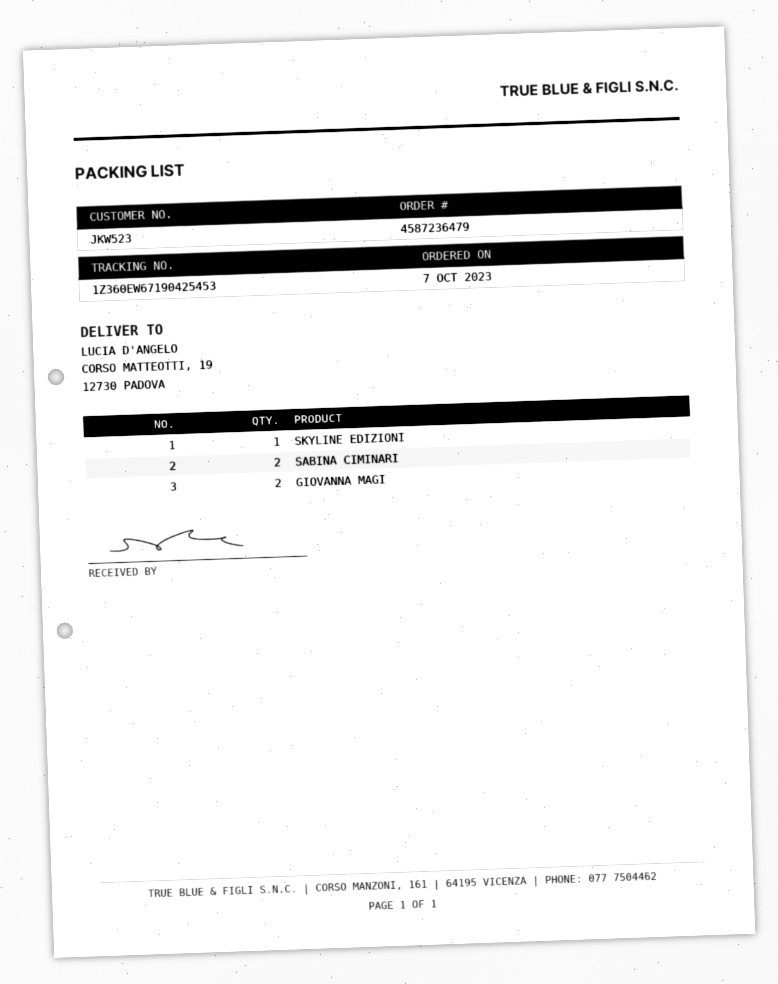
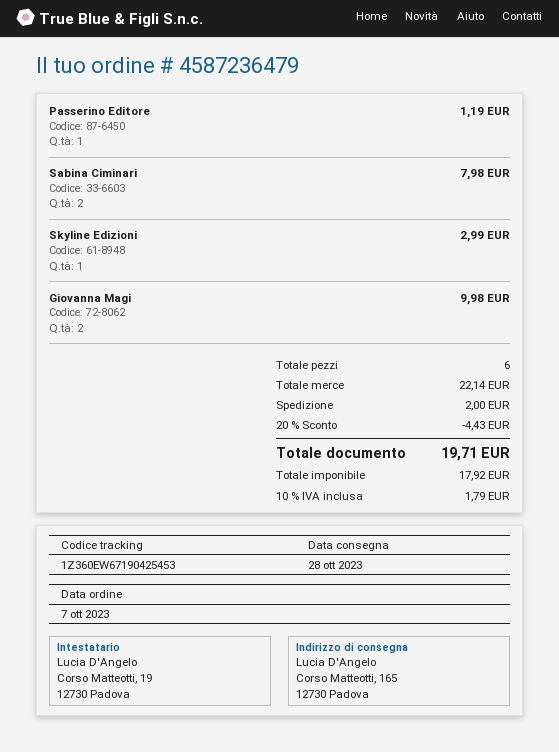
ship to: CORSO MATTEOTTI, 19, 12730 PADOVA -> Corso Matteotti, 165, 12730 Padova
Passerino Editore: none -> 1

